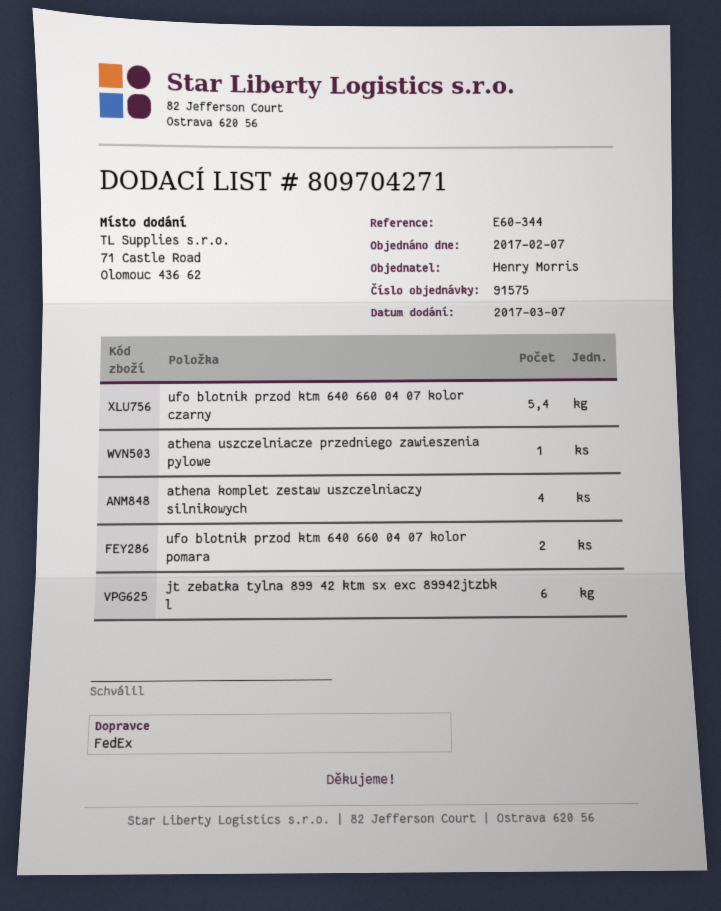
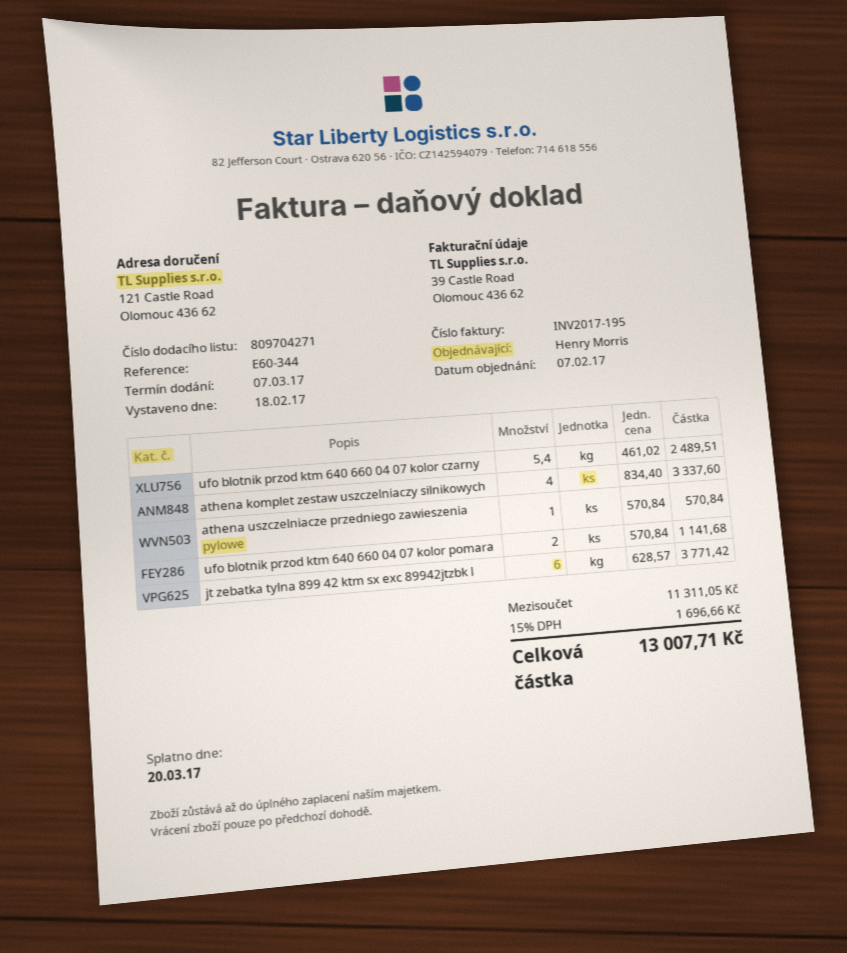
ship to: 71 Castle Road, Olomouc 436 62 -> 121 Castle Road, Olomouc 436 62

